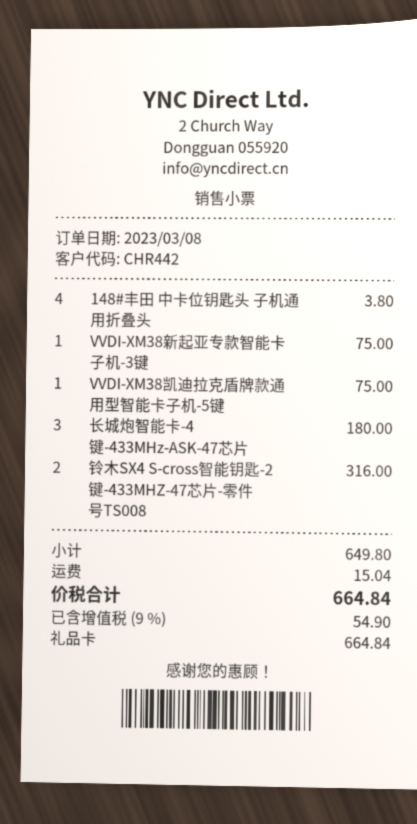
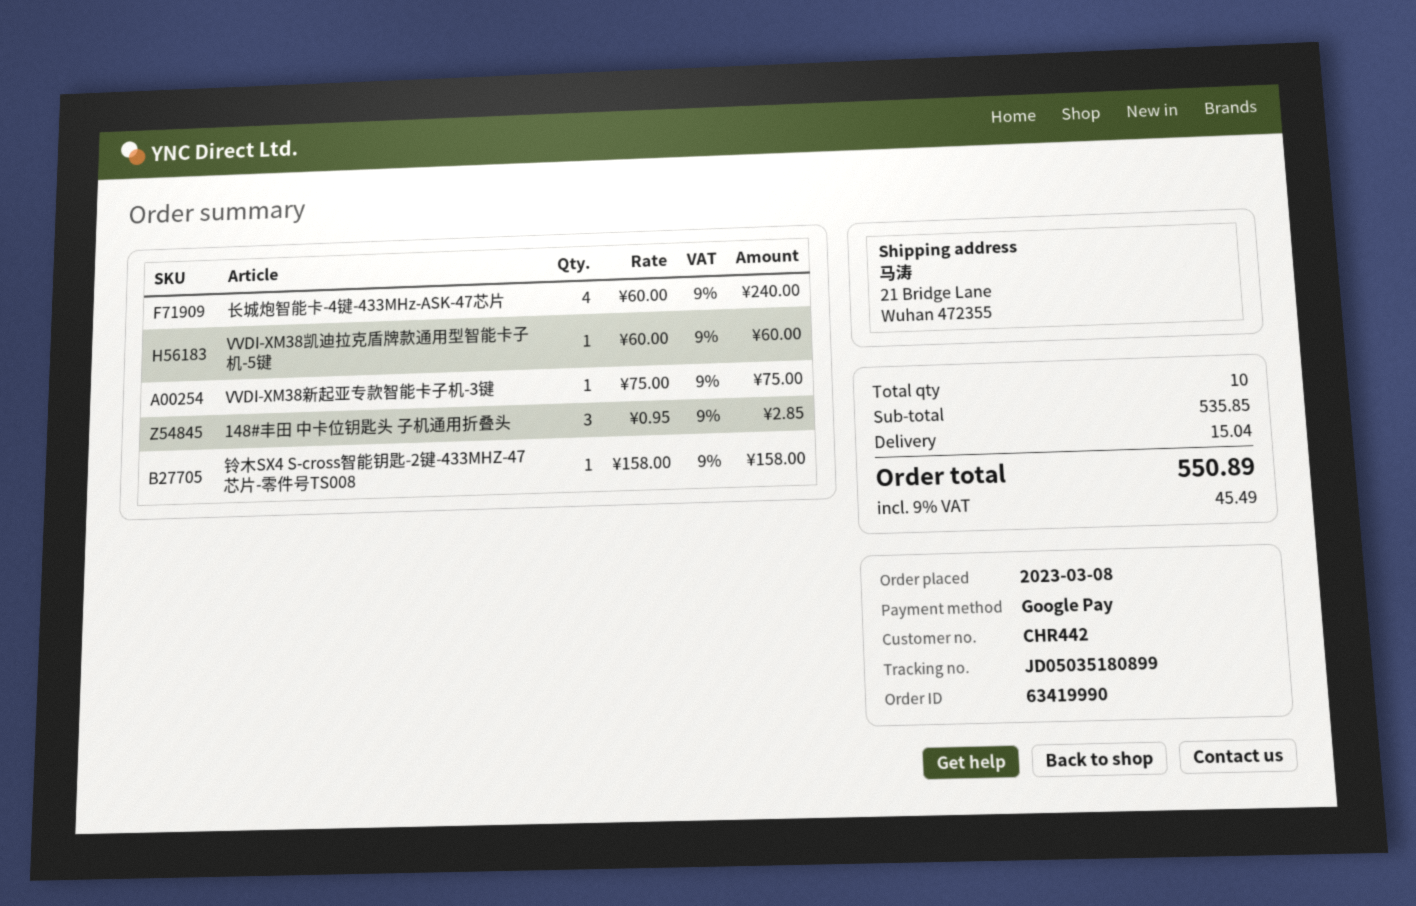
payment method: gift card -> Google Pay
148#丰田 中卡位钥匙头 子机通用折叠头: 4 for 3.80 -> 3 for 2.85
VVDI-XM38凯迪拉克盾牌款通用型智能卡子机-5键: 1 for 75.00 -> 1 for 60.00
长城炮智能卡-4键-433MHz-ASK-47芯片: 3 for 180.00 -> 4 for 240.00
铃木SX4 S-cross智能钥匙-2键-433MHZ-47芯片-零件号TS008: 2 for 316.00 -> 1 for 158.00
subtotal: 649.80 -> 535.85
tax: 9% = 54.90 -> 9% = 45.49
total: 664.84 -> 550.89

